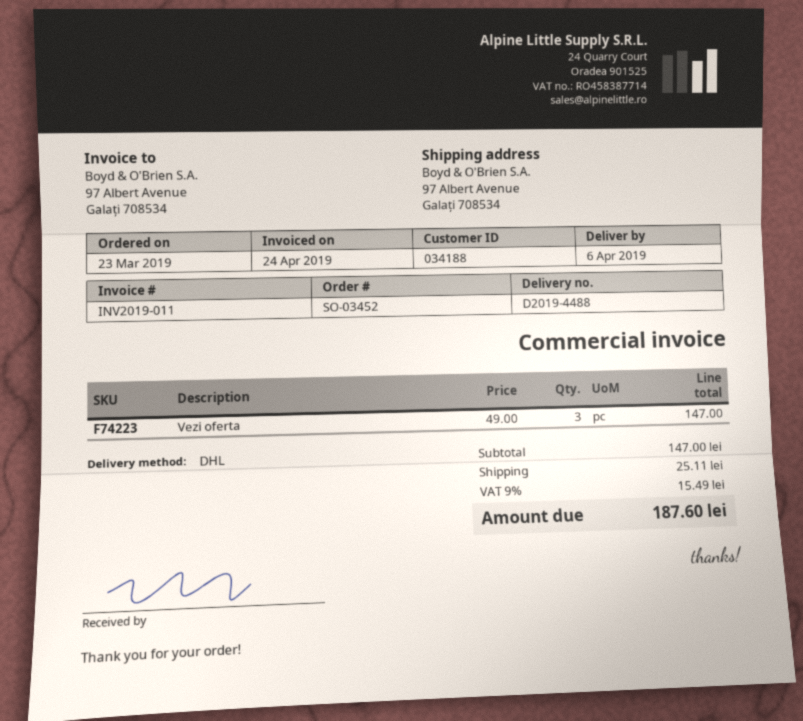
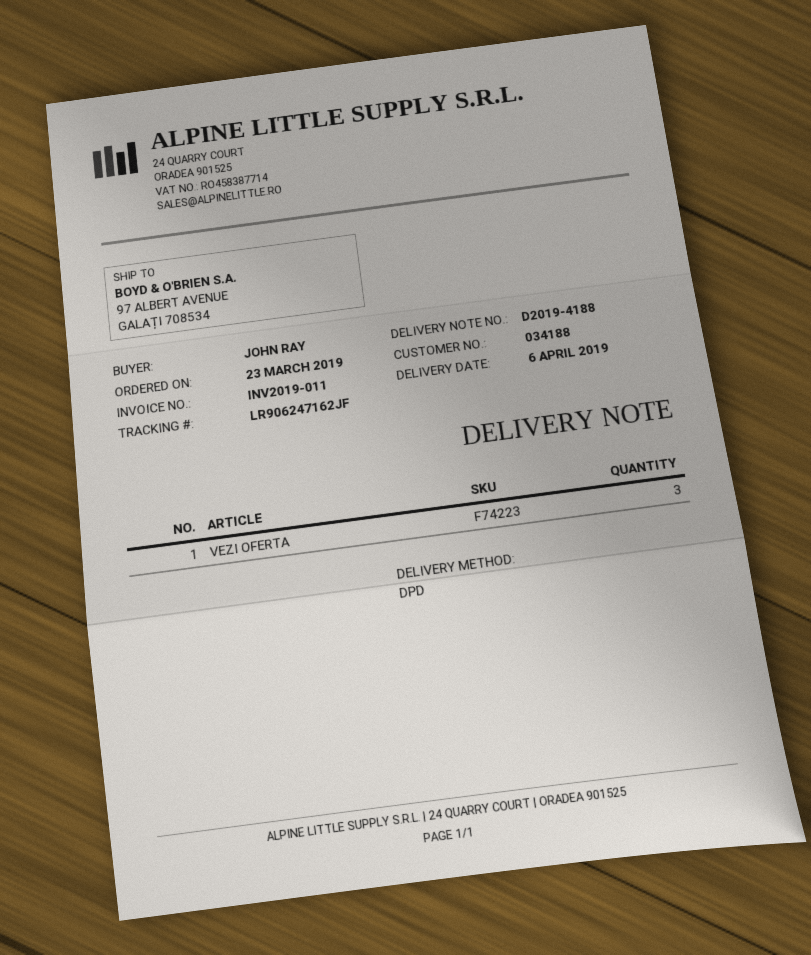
delivery note number: D2019-4488 -> D2019-4188
shipping method: DHL -> DPD

